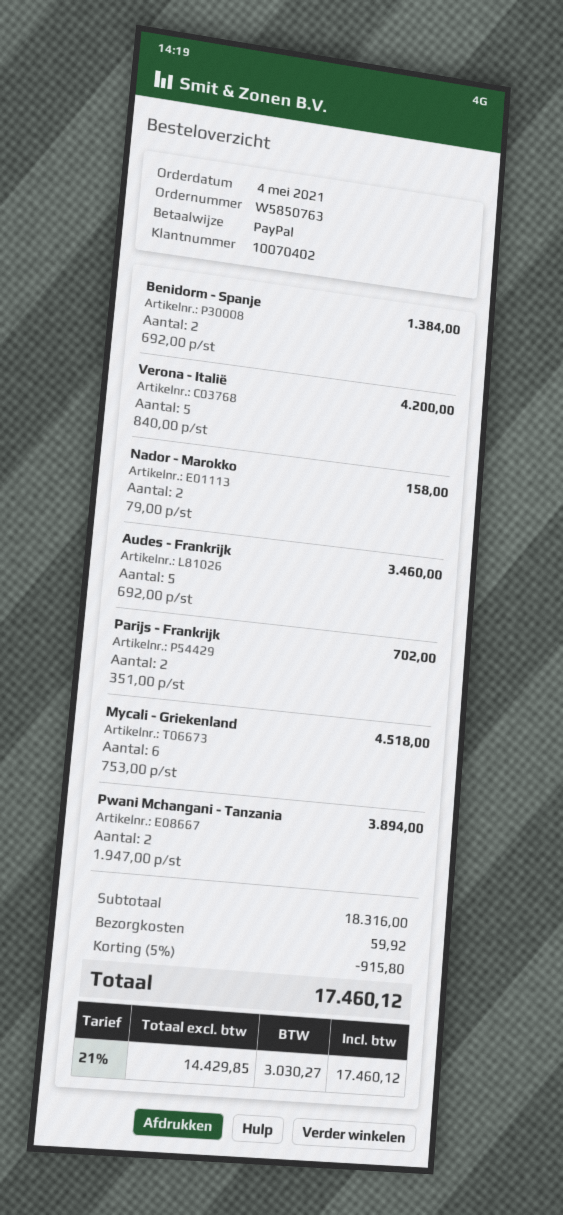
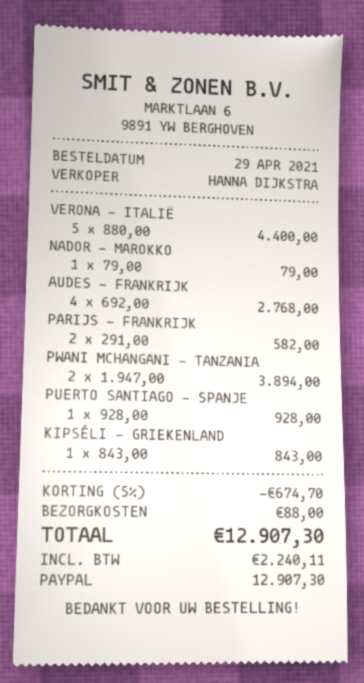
order date: 2021-05-04 -> 2021-04-29
Benidorm - Spanje: 2 x 692.00 = 1384.00 -> none
Verona - Italië: 5 x 840.00 = 4200.00 -> 5 x 880.00 = 4400.00
Nador - Marokko: 2 x 79.00 = 158.00 -> 1 x 79.00 = 79.00
Audes - Frankrijk: 5 x 692.00 = 3460.00 -> 4 x 692.00 = 2768.00
Parijs - Frankrijk: 2 x 351.00 = 702.00 -> 2 x 291.00 = 582.00
Mycali - Griekenland: 6 x 753.00 = 4518.00 -> none
PUERTO SANTIAGO - SPANJE: none -> 1 x 928.00 = 928.00
KIPSÉLI - GRIEKENLAND: none -> 1 x 843.00 = 843.00
discount: 5% = 915.80 -> 5% = 674.70
shipping: 59.92 -> 88.00
tax: 3030.27 -> 2240.11
total: 17460.12 -> 12907.30

